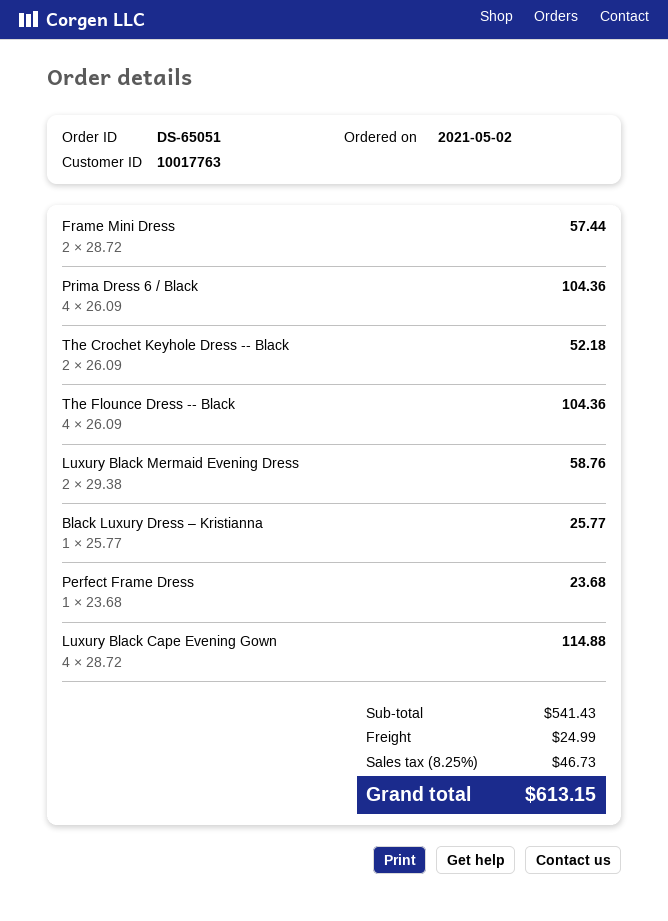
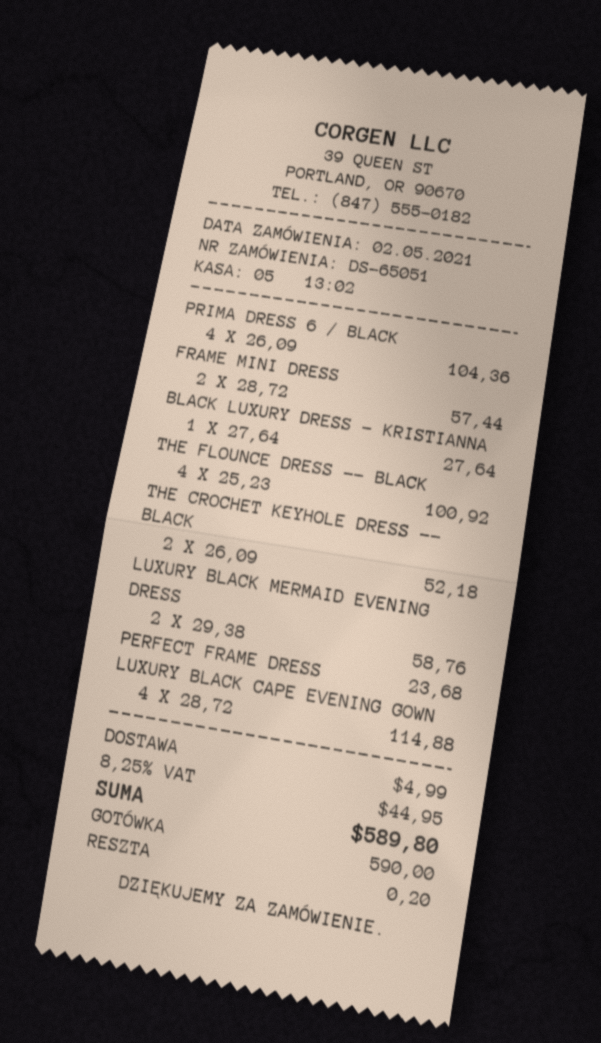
The Flounce Dress -- Black: 4 x 26.09 = 104.36 -> 4 x 25.23 = 100.92
Black Luxury Dress – Kristianna: 1 x 25.77 = 25.77 -> 1 x 27.64 = 27.64
shipping: 24.99 -> 4.99
tax: 8.25% = 46.73 -> 8.25% = 44.95
total: 613.15 -> 589.80

